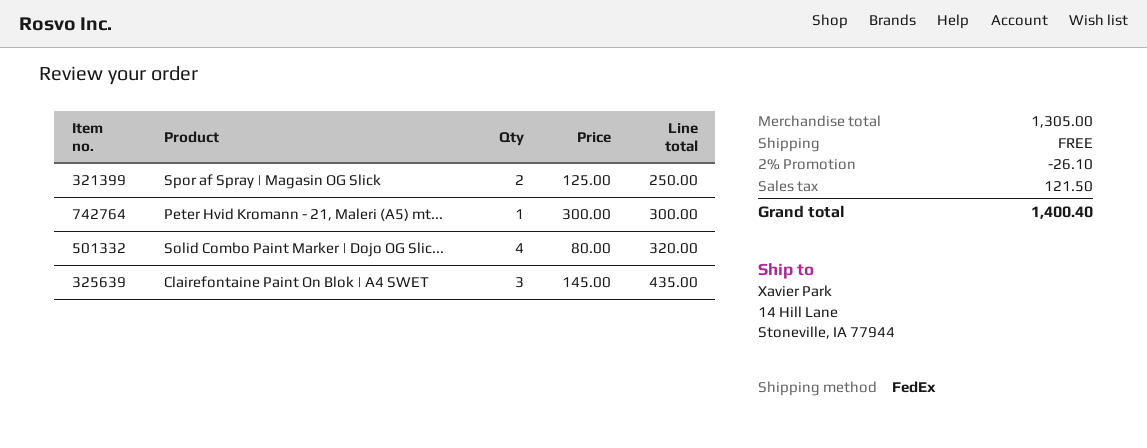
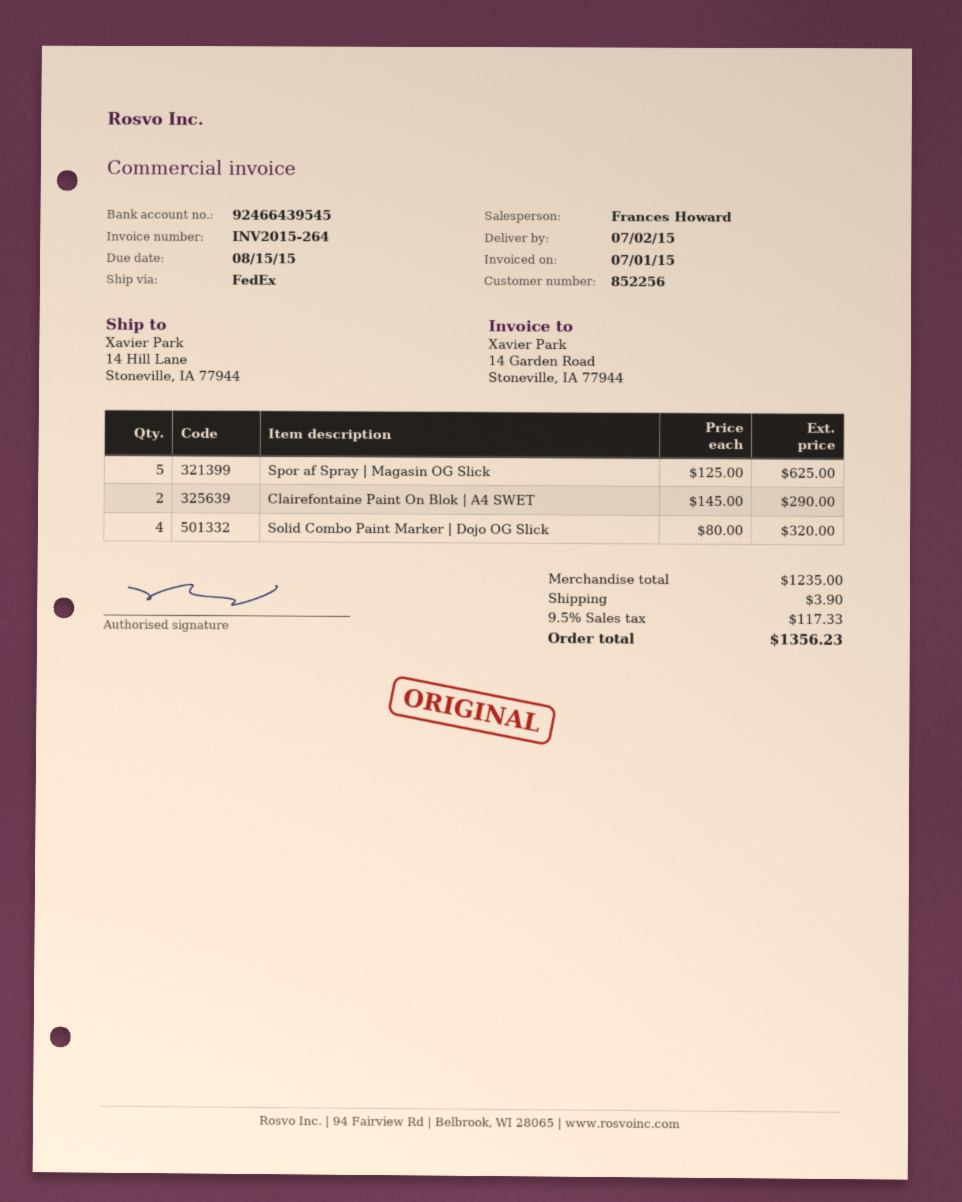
Spor af Spray | Magasin OG Slick: 2 x 125.00 = 250.00 -> 5 x 125.00 = 625.00
Peter Hvid Kromann - 21, Maleri (A5) mt...: 1 x 300.00 = 300.00 -> none
Clairefontaine Paint On Blok | A4 SWET: 3 x 145.00 = 435.00 -> 2 x 145.00 = 290.00
subtotal: 1305.00 -> 1235.00
discount: 2% = 26.10 -> none
shipping: 0.00 -> 3.90
tax: 121.50 -> 117.33
total: 1400.40 -> 1356.23

